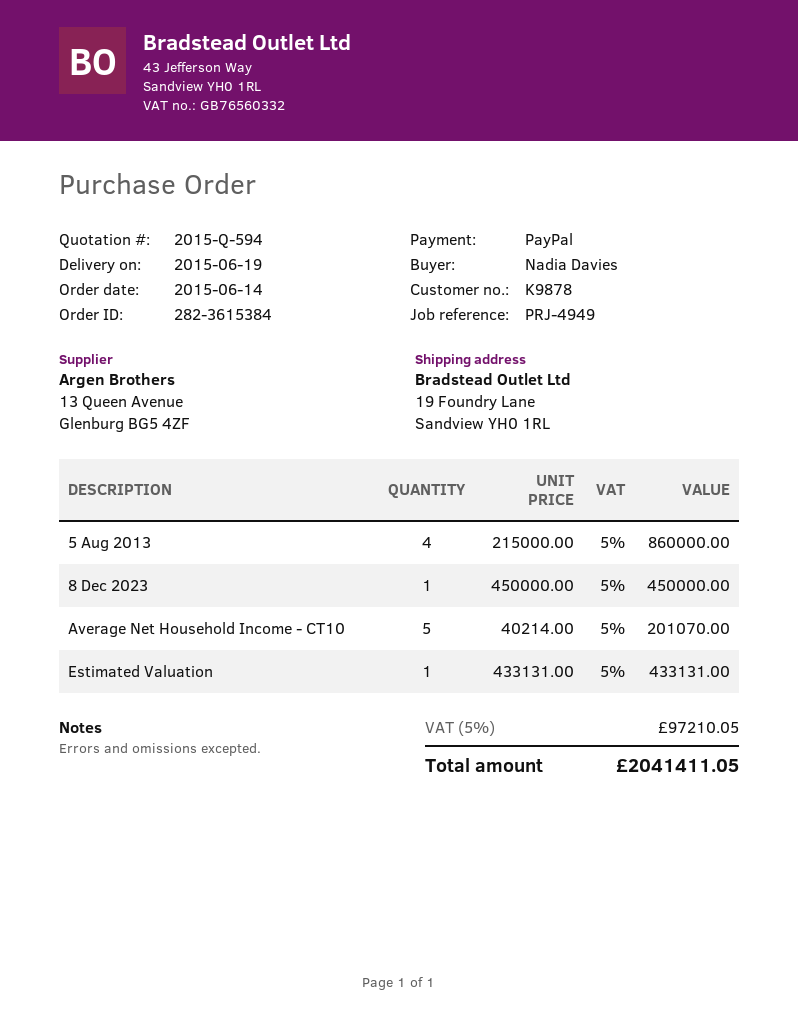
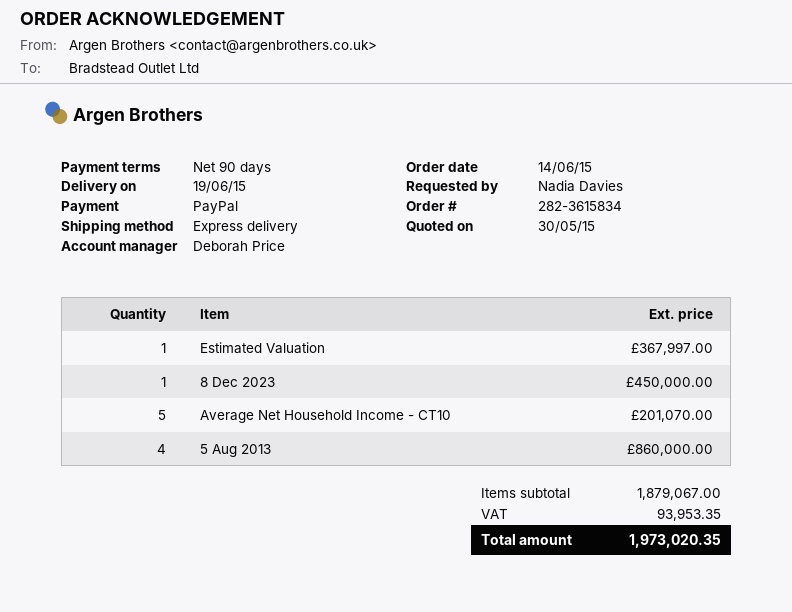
order number: 282-3615384 -> 282-3615834
Estimated Valuation: 1 for 433131.00 -> 1 for 367997.00
tax: 97210.05 -> 93953.35
total: 2041411.05 -> 1973020.35

